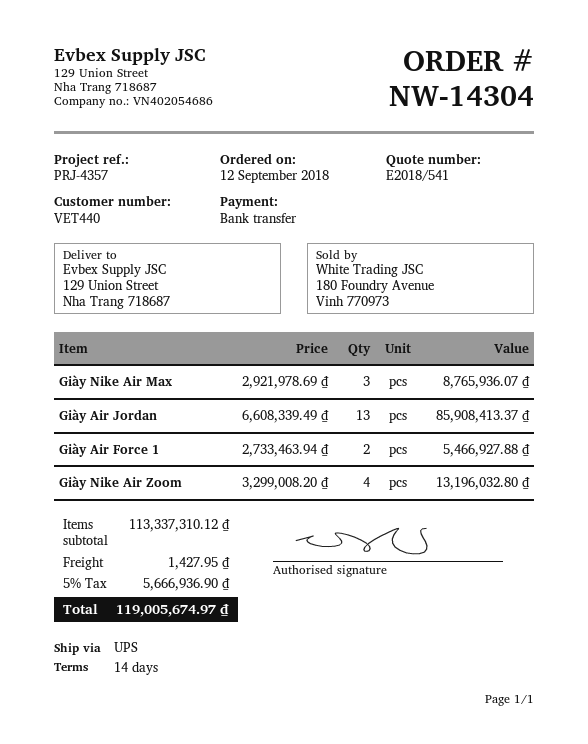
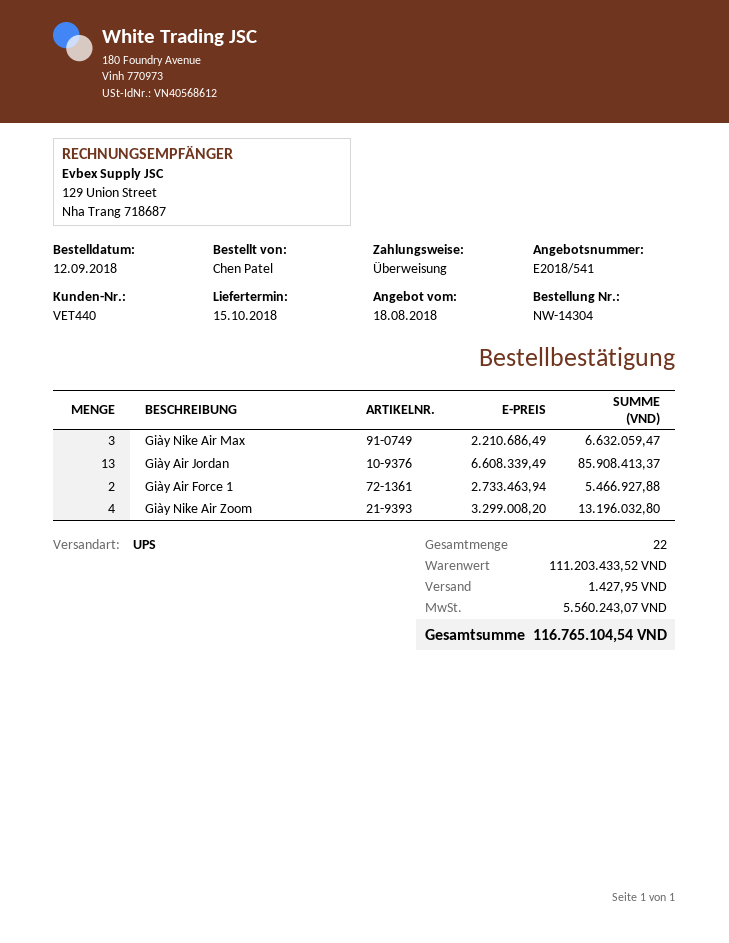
Giày Nike Air Max: 3 x 2921978.69 = 8765936.07 -> 3 x 2210686.49 = 6632059.47
subtotal: 113337310.12 -> 111203433.52
tax: 5666936.90 -> 5560243.07
total: 119005674.97 -> 116765104.54

